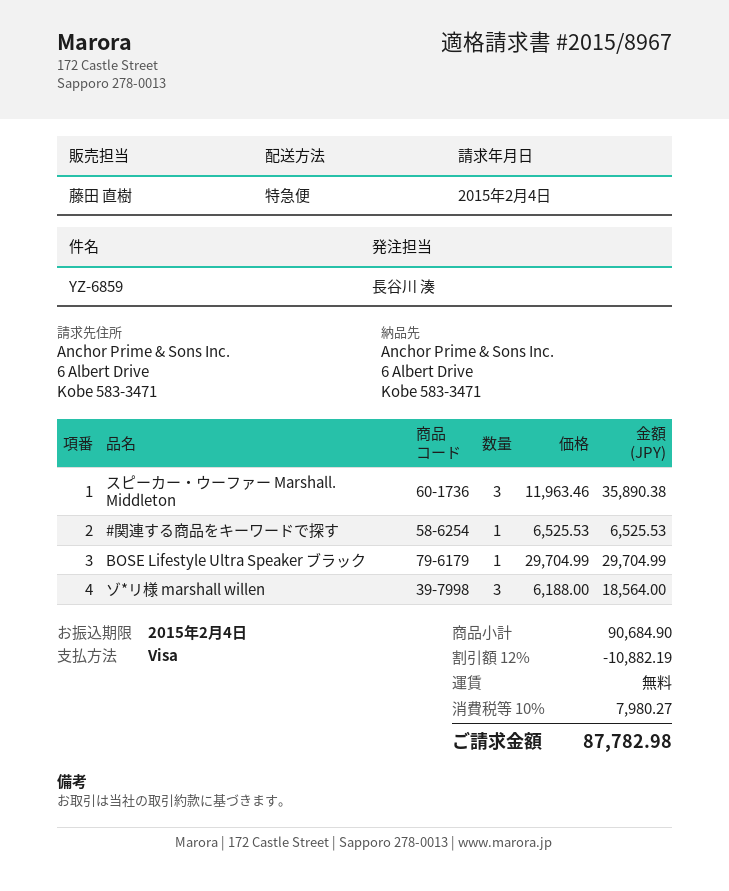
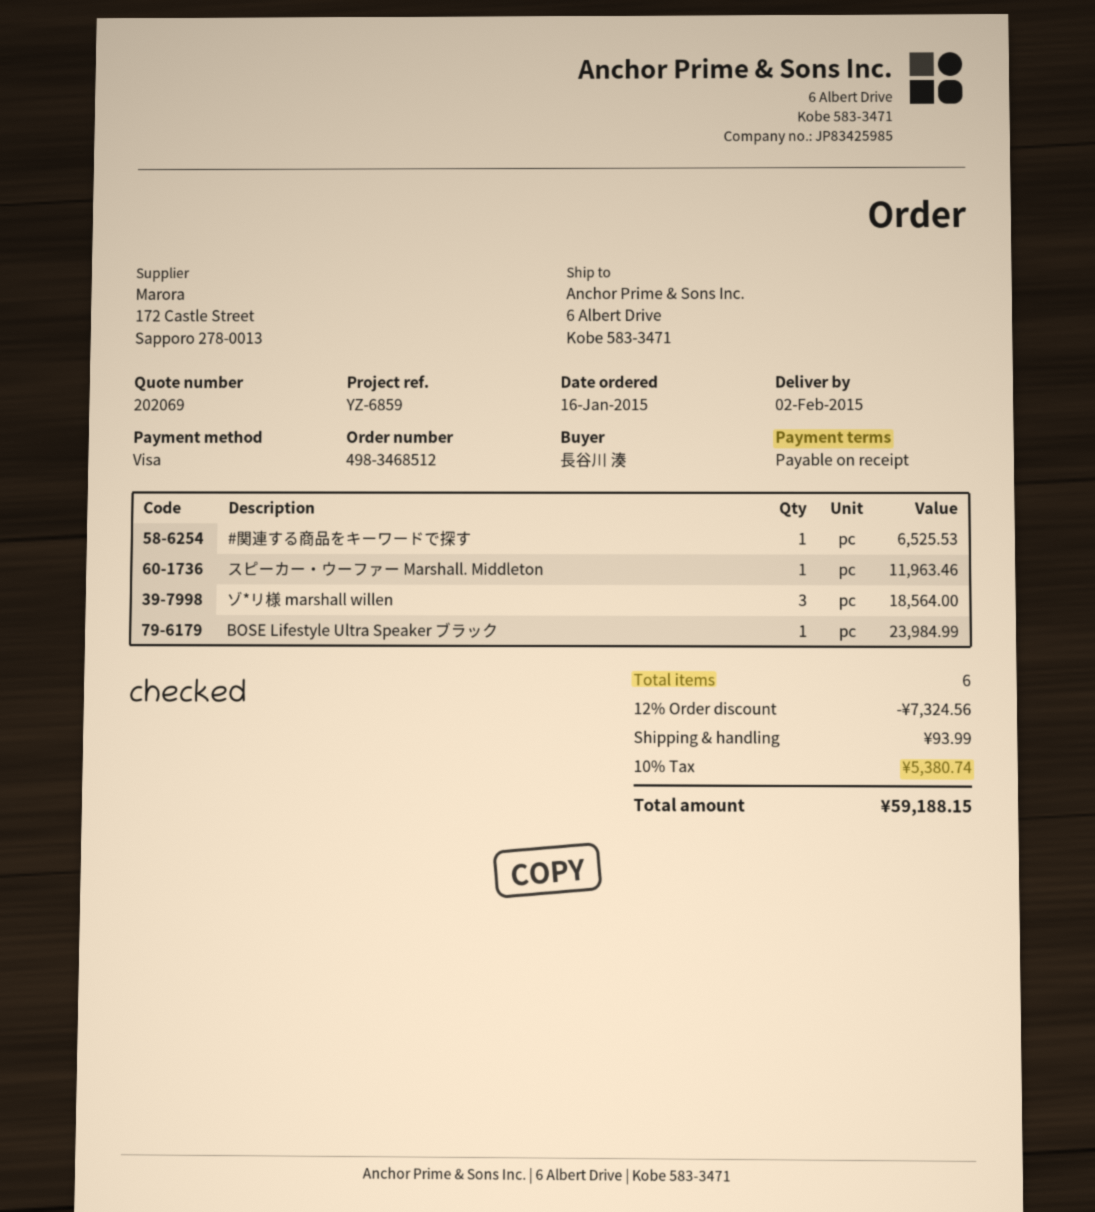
スピーカー・ウーファー Marshall. Middleton: 3 for 35890.38 -> 1 for 11963.46
BOSE Lifestyle Ultra Speaker ブラック: 1 for 29704.99 -> 1 for 23984.99
discount: 12% = 10882.19 -> 12% = 7324.56
shipping: 0.00 -> 93.99
tax: 10% = 7980.27 -> 10% = 5380.74
total: 87782.98 -> 59188.15

